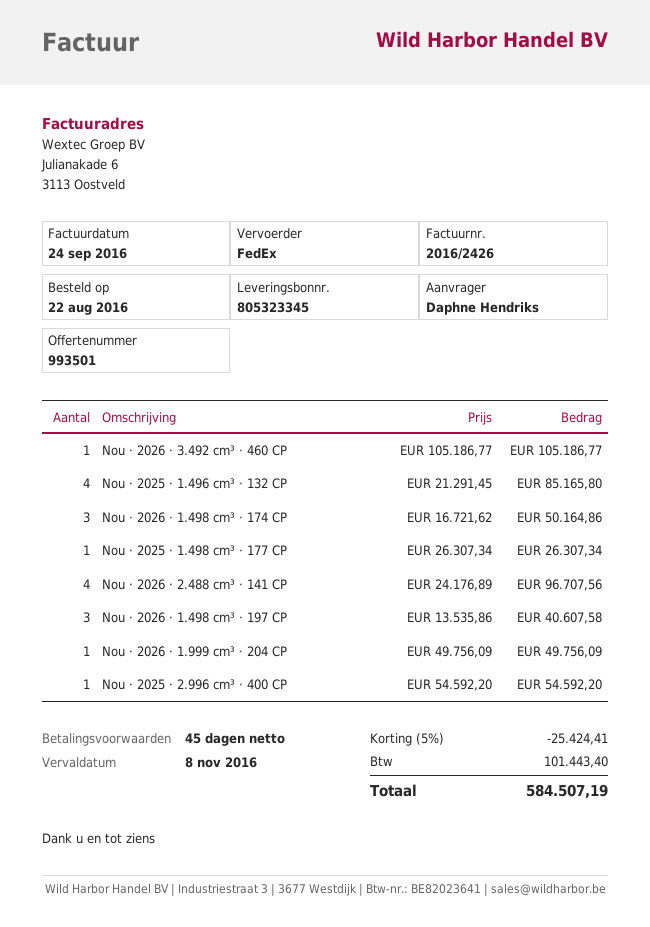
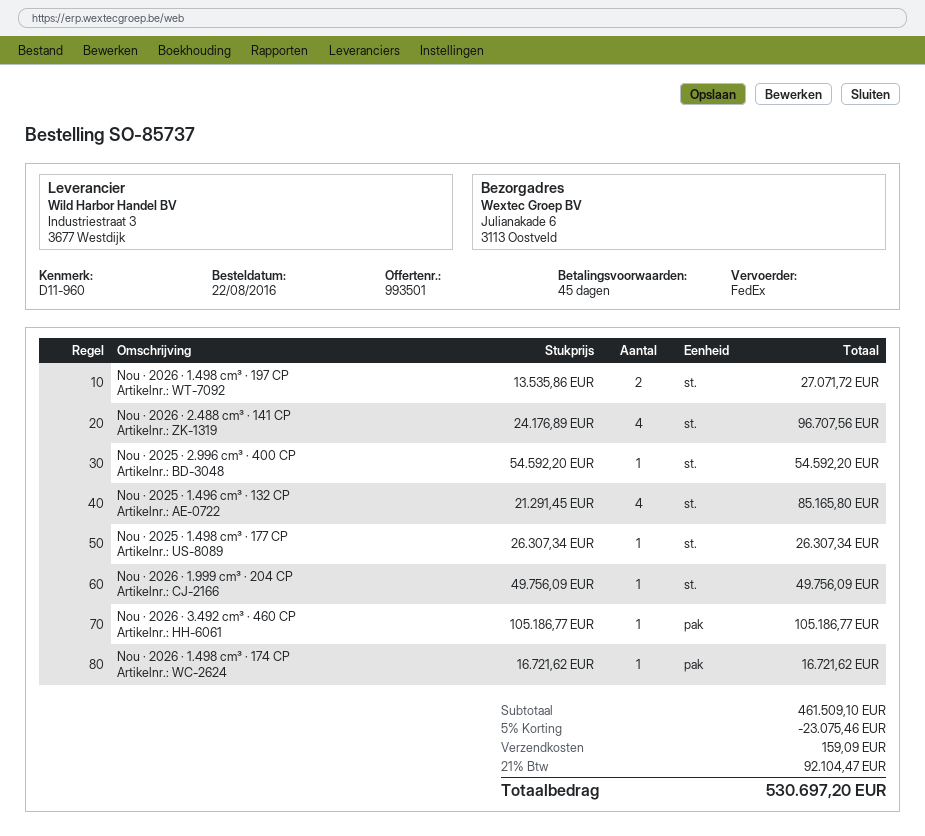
Nou · 2026 · 1.498 cm³ · 174 CP: 3 x 16721.62 = 50164.86 -> 1 x 16721.62 = 16721.62
Nou · 2026 · 1.498 cm³ · 197 CP: 3 x 13535.86 = 40607.58 -> 2 x 13535.86 = 27071.72
discount: 5% = 25424.41 -> 5% = 23075.46
shipping: none -> 159.09
tax: 101443.40 -> 92104.47
total: 584507.19 -> 530697.20

